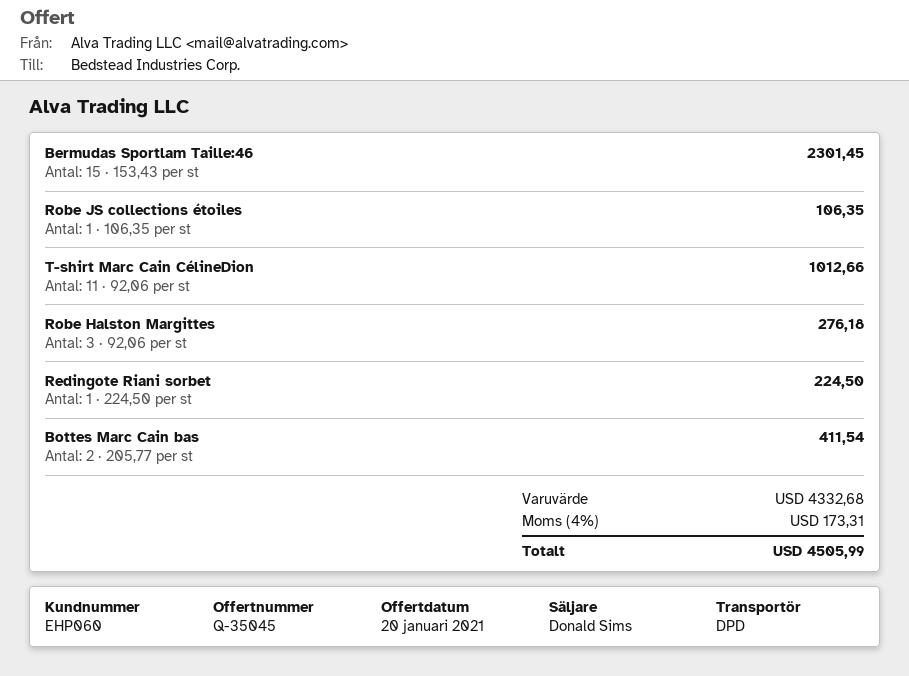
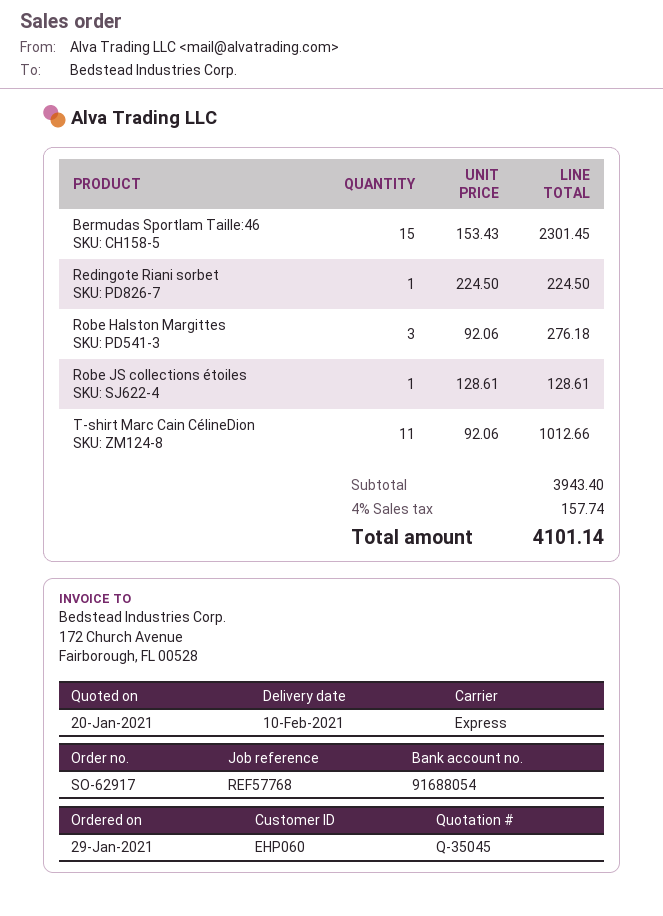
shipping method: DPD -> express
Robe JS collections étoiles: 1 x 106.35 = 106.35 -> 1 x 128.61 = 128.61
Bottes Marc Cain bas: 2 x 205.77 = 411.54 -> none
subtotal: 4332.68 -> 3943.40
tax: 4% = 173.31 -> 4% = 157.74
total: 4505.99 -> 4101.14

